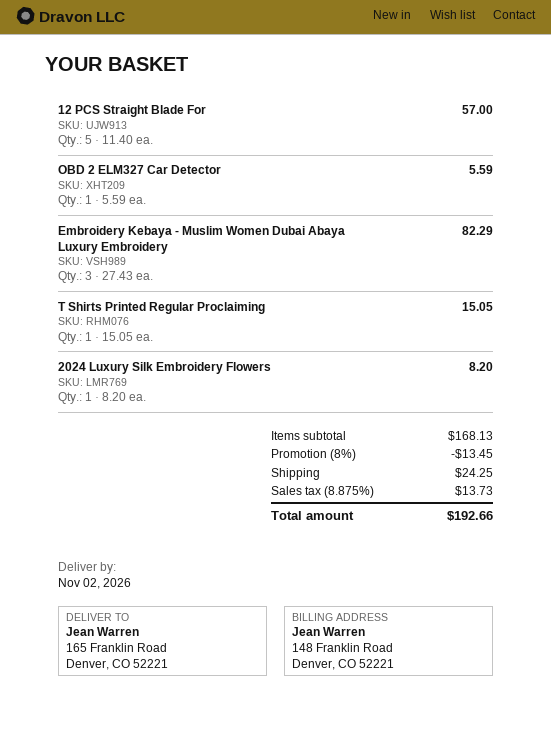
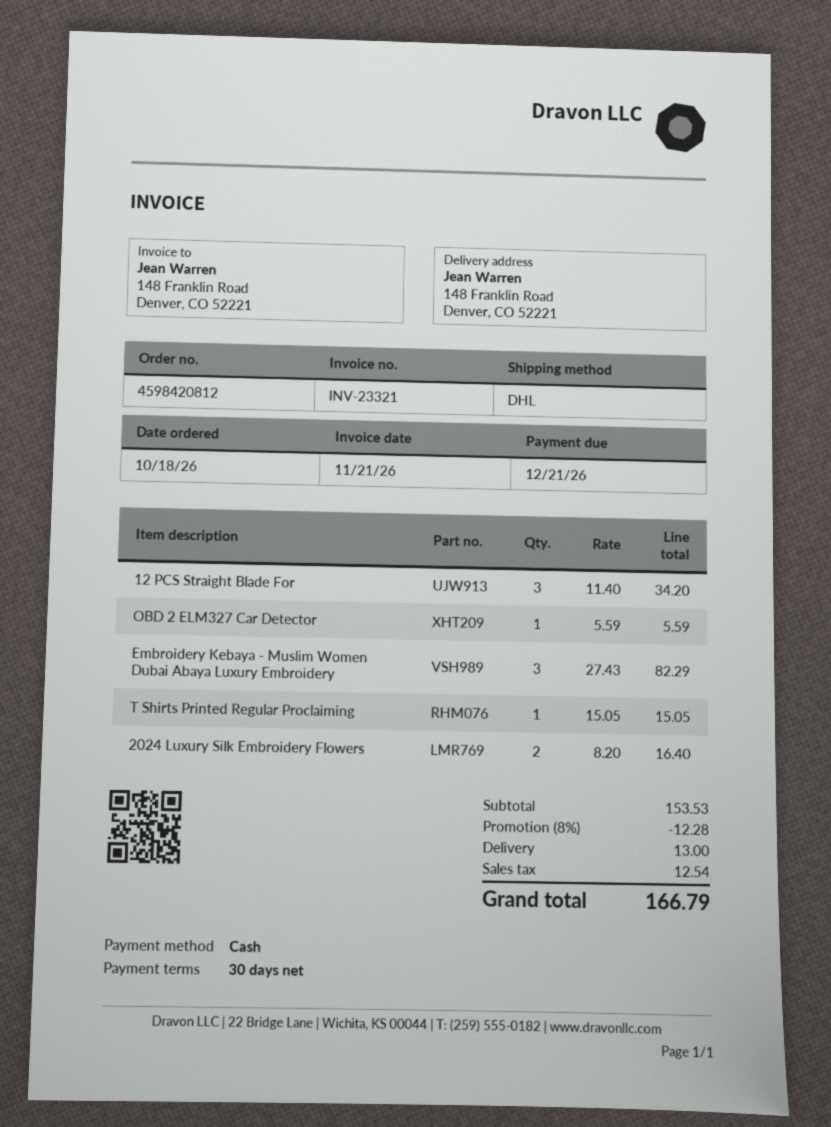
ship to: 165 Franklin Road, Denver, CO 52221 -> 148 Franklin Road, Denver, CO 52221
12 PCS Straight Blade For: 5 x 11.40 = 57.00 -> 3 x 11.40 = 34.20
2024 Luxury Silk Embroidery Flowers: 1 x 8.20 = 8.20 -> 2 x 8.20 = 16.40
subtotal: 168.13 -> 153.53
discount: 8% = 13.45 -> 8% = 12.28
shipping: 24.25 -> 13.00
tax: 13.73 -> 12.54
total: 192.66 -> 166.79

